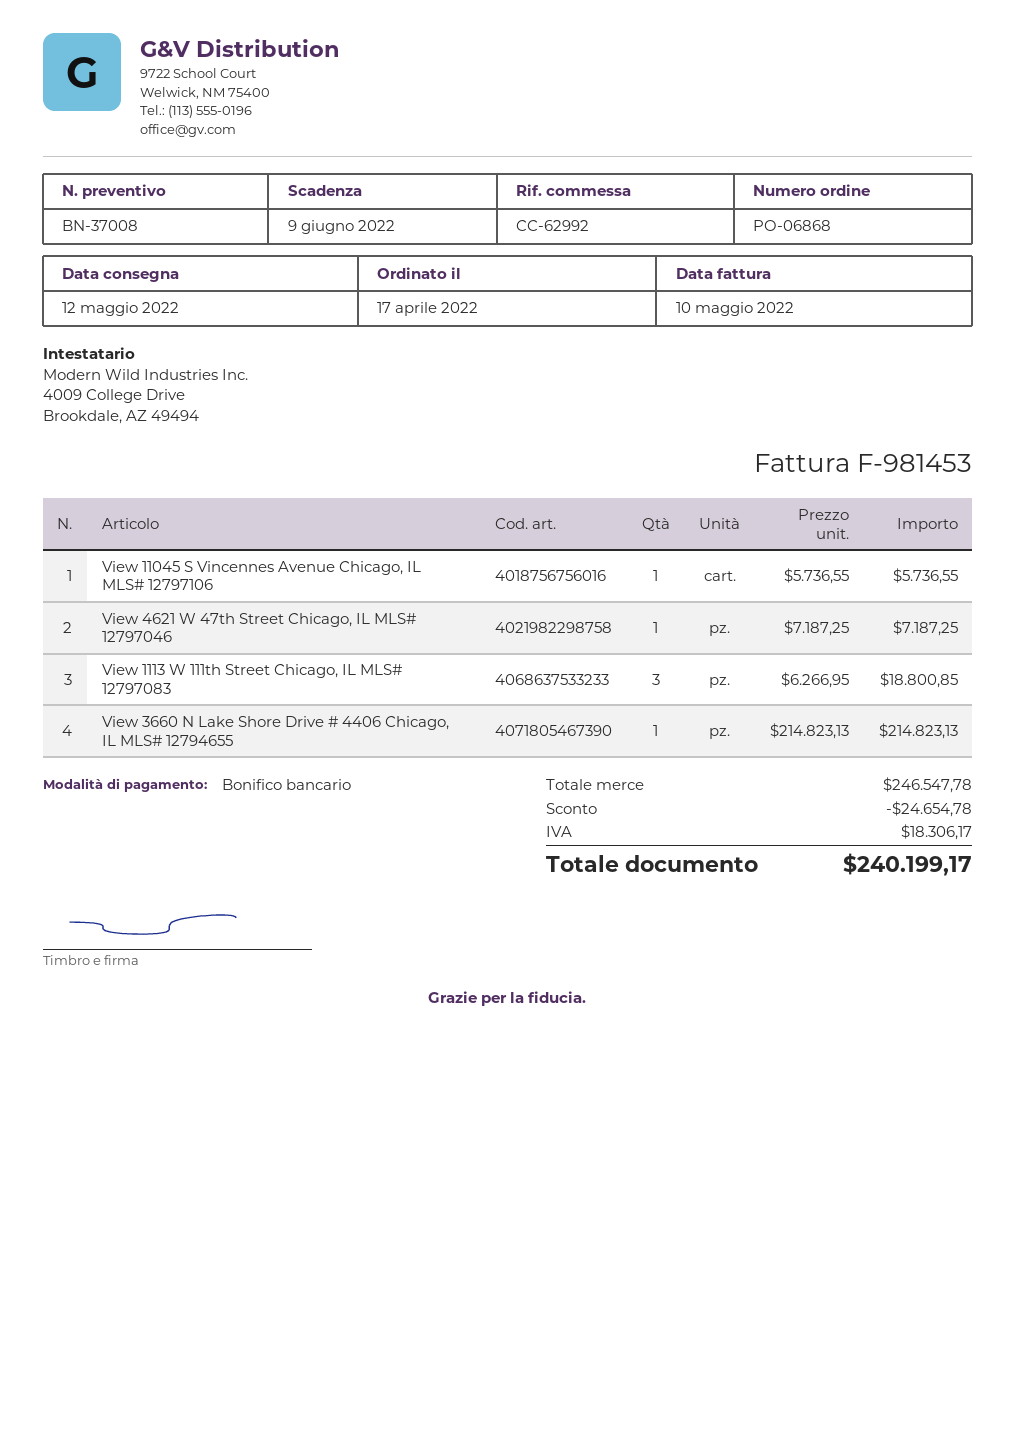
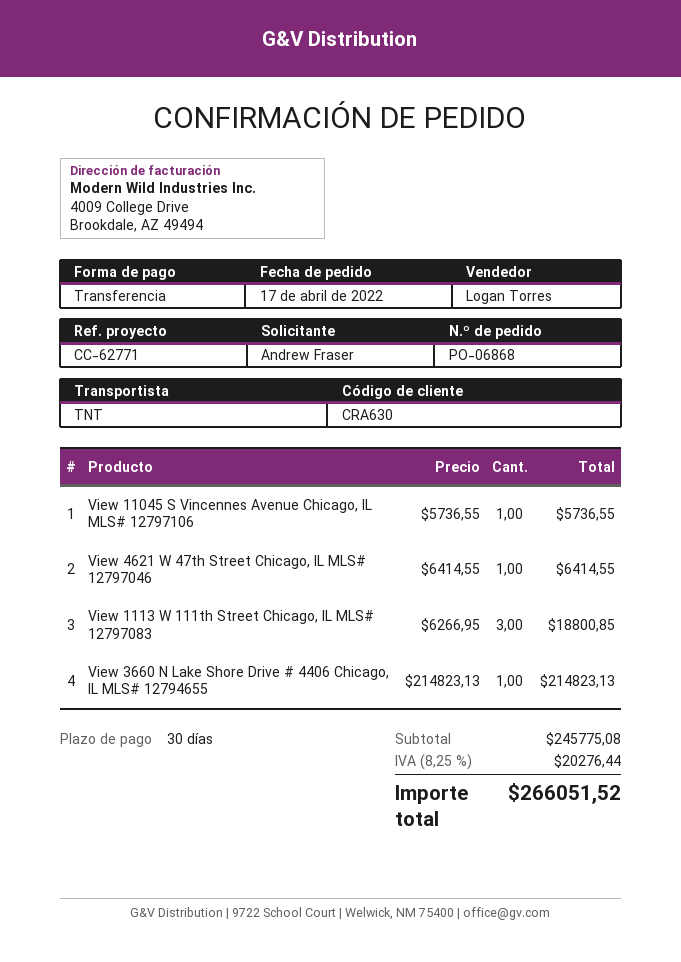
reference: CC-62992 -> CC-62771
View 4621 W 47th Street Chicago, IL MLS# 12797046: 1 x 7187.25 = 7187.25 -> 1 x 6414.55 = 6414.55
subtotal: 246547.78 -> 245775.08
discount: 24654.78 -> none
tax: 18306.17 -> 20276.44
total: 240199.17 -> 266051.52

